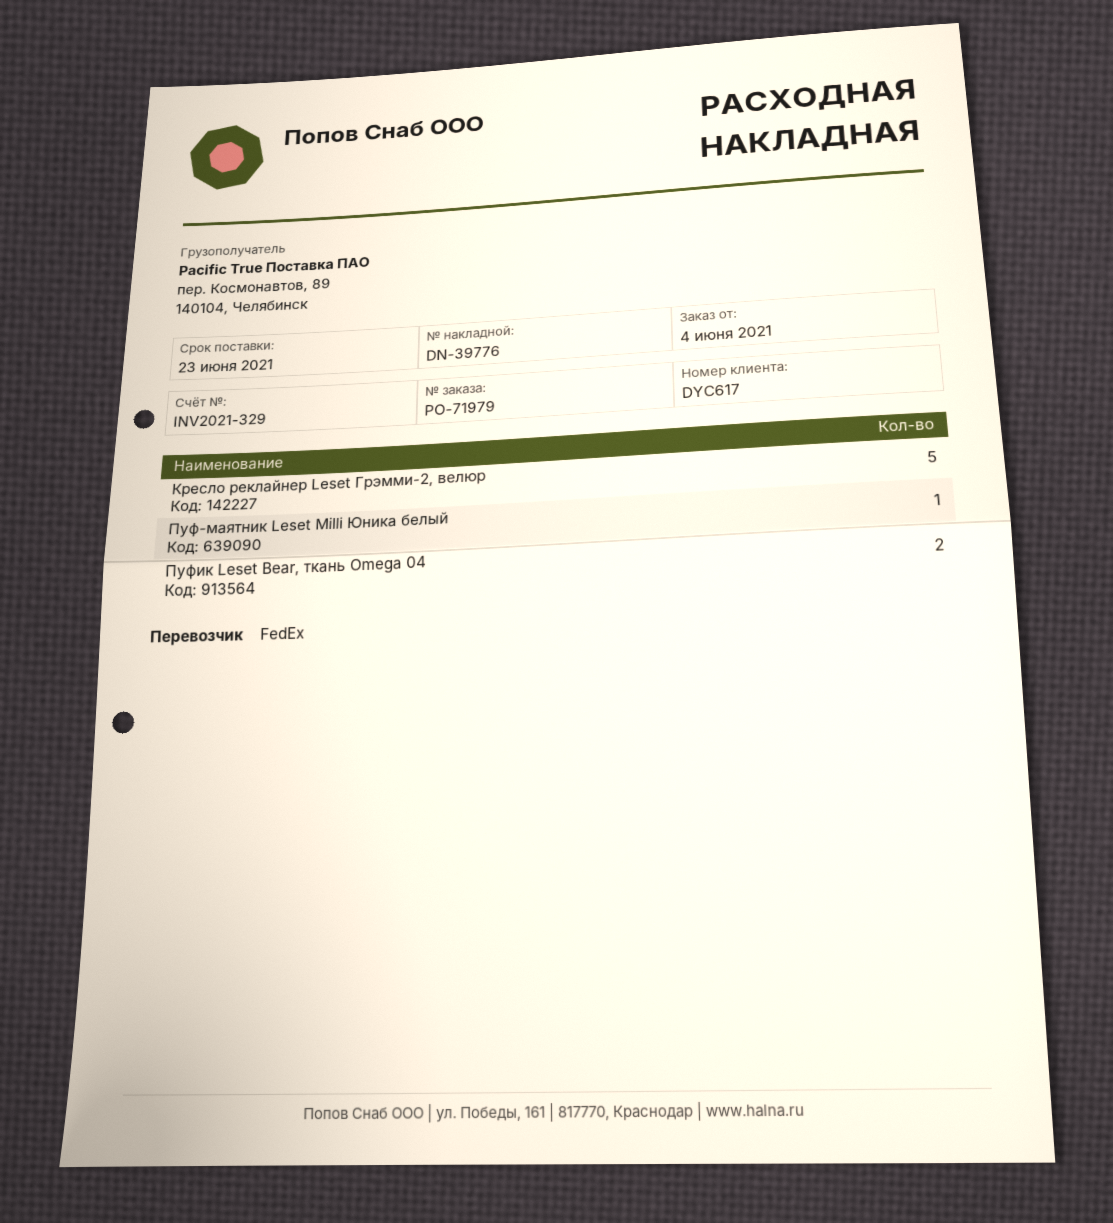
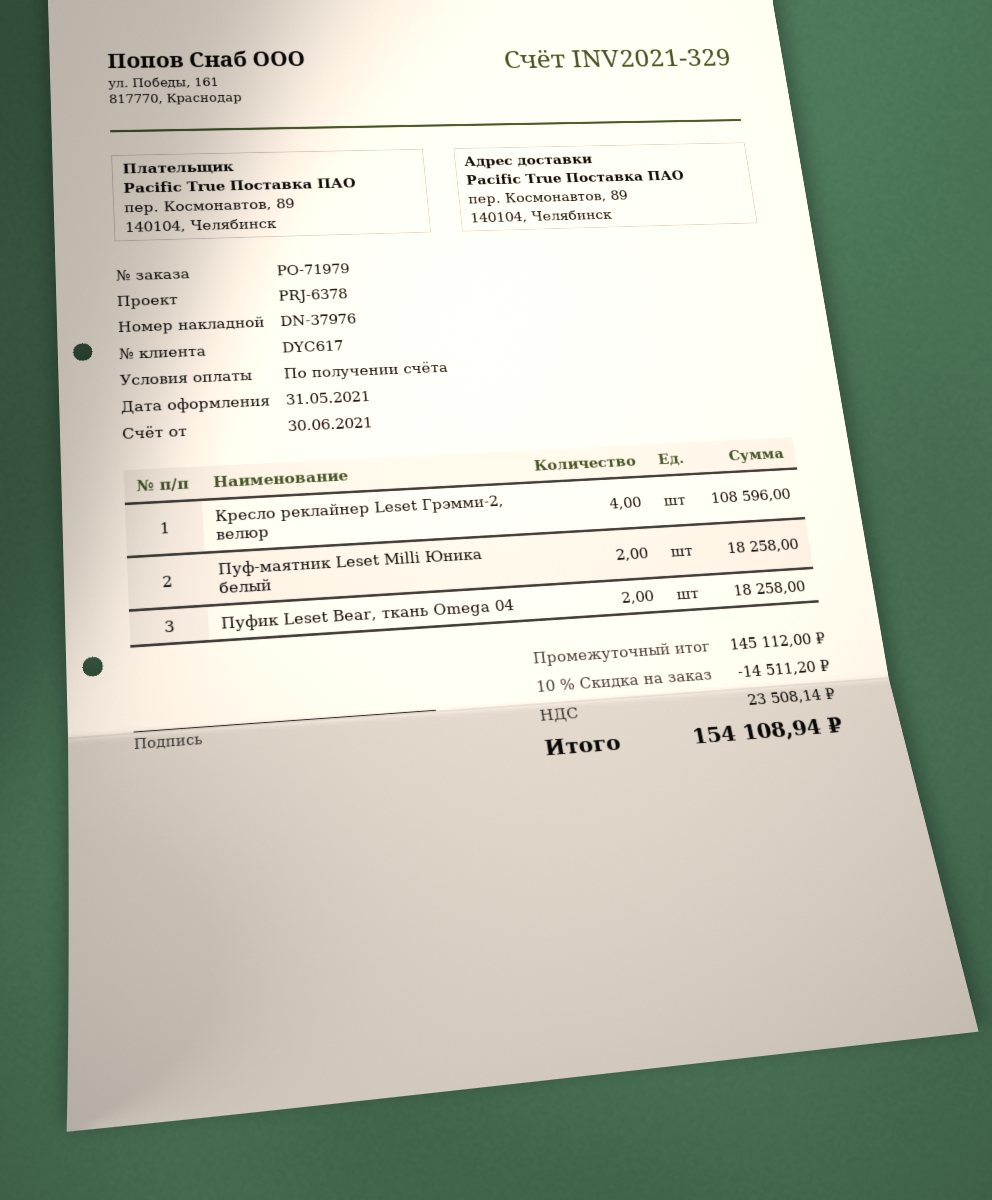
order date: 2021-06-04 -> 2021-05-31
delivery note number: DN-39776 -> DN-37976
Кресло реклайнер Leset Грэмми-2, велюр: 5 -> 4
Пуф-маятник Leset Milli Юника белый: 1 -> 2

